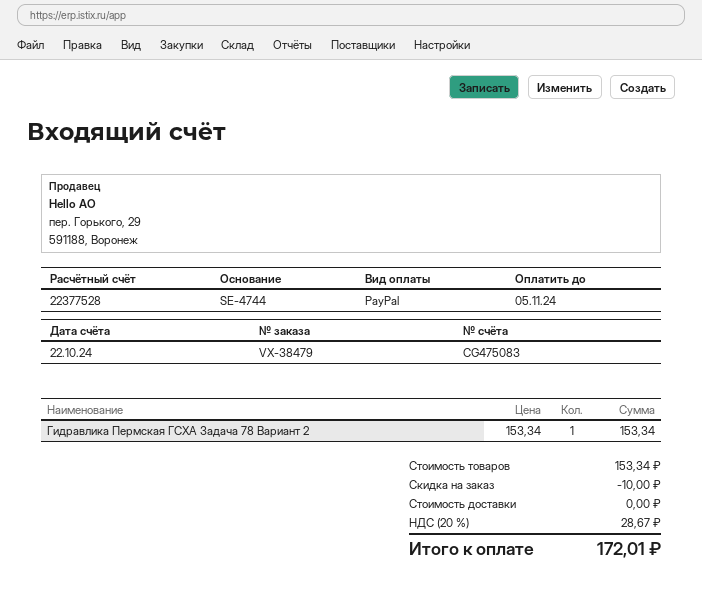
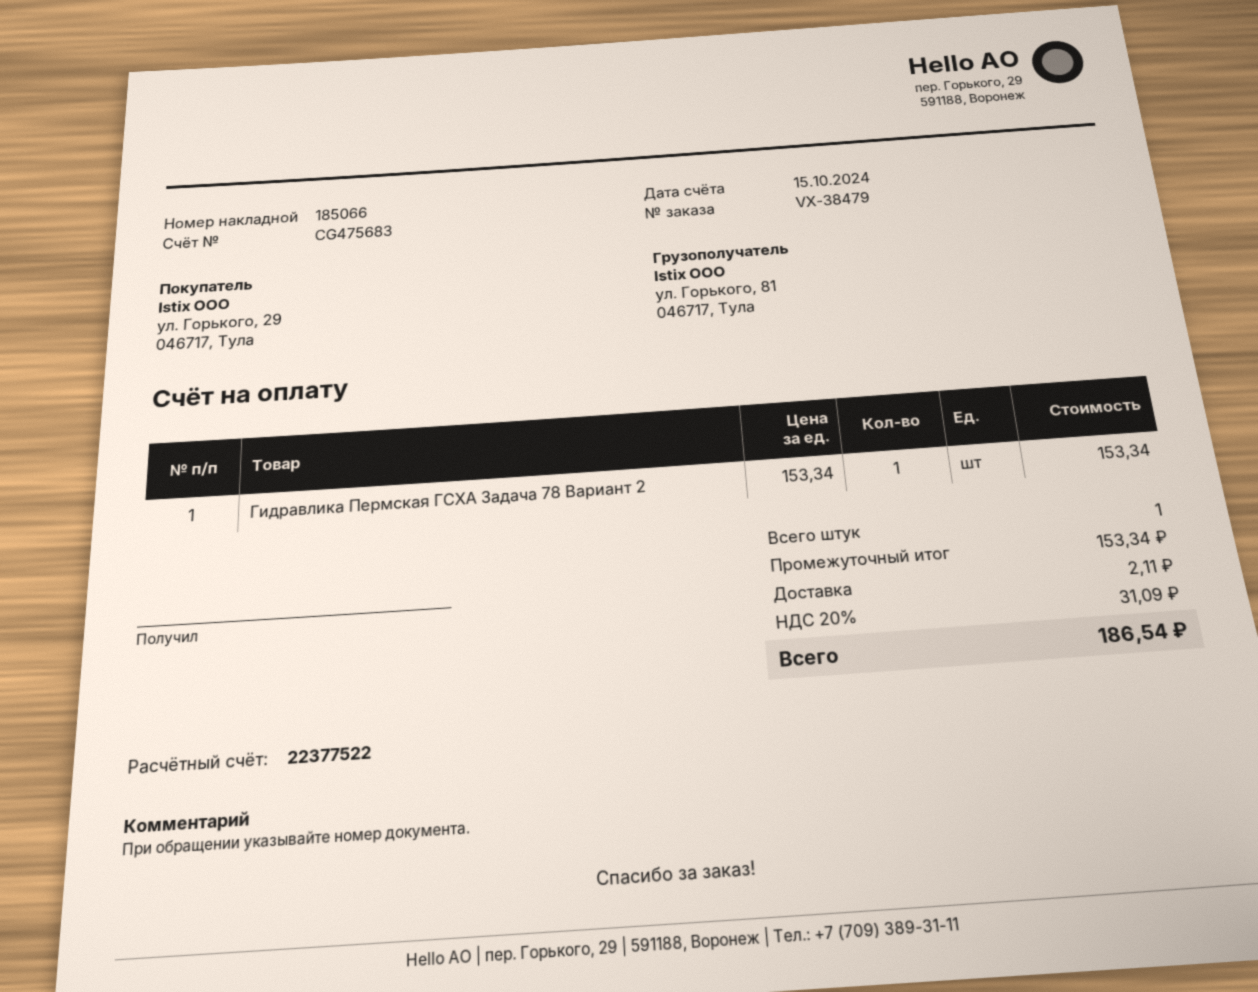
invoice number: CG475083 -> CG475683
invoice date: 2024-10-22 -> 2024-10-15
bank account: 22377528 -> 22377522
discount: 10.00 -> none
shipping: 0.00 -> 2.11
tax: 20% = 28.67 -> 20% = 31.09
total: 172.01 -> 186.54

